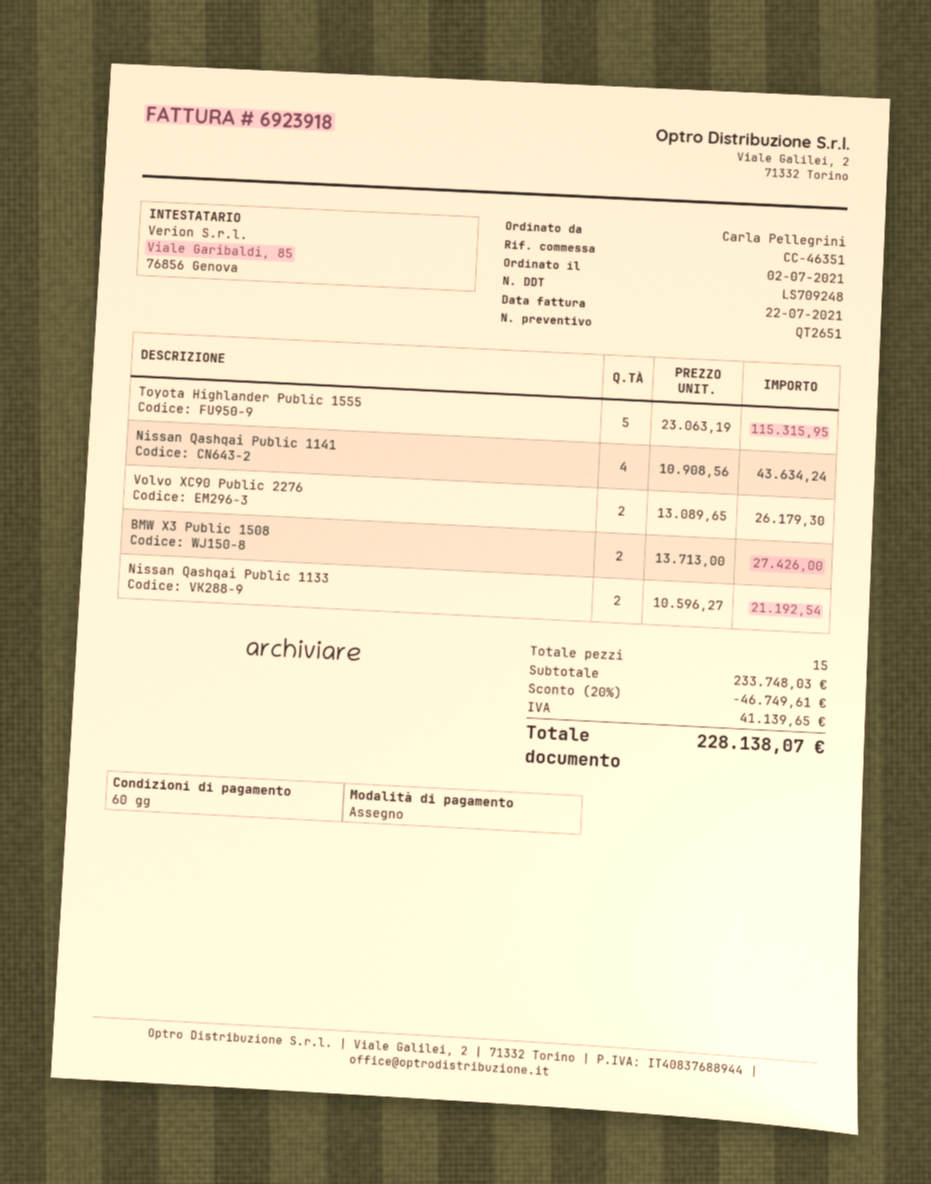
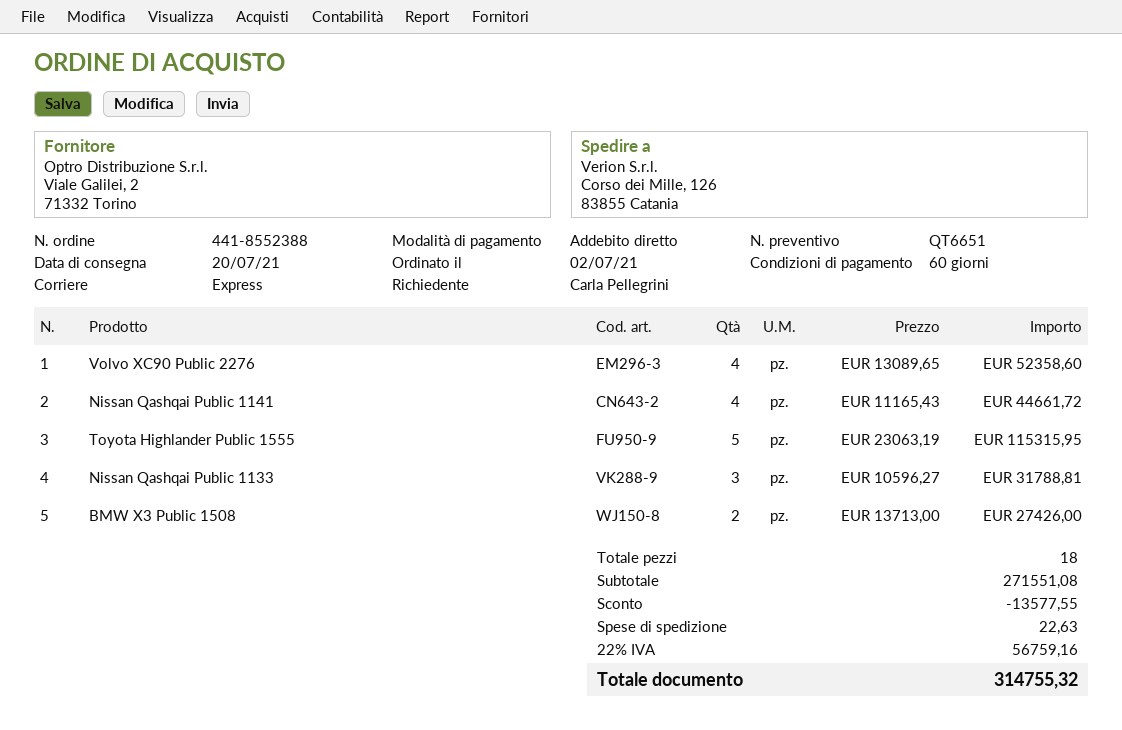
quote number: QT2651 -> QT6651
payment method: cheque -> direct debit
Nissan Qashqai Public 1141: 4 x 10908.56 = 43634.24 -> 4 x 11165.43 = 44661.72
Volvo XC90 Public 2276: 2 x 13089.65 = 26179.30 -> 4 x 13089.65 = 52358.60
Nissan Qashqai Public 1133: 2 x 10596.27 = 21192.54 -> 3 x 10596.27 = 31788.81
total quantity: 15 -> 18
subtotal: 233748.03 -> 271551.08
discount: 46749.61 -> 13577.55
shipping: none -> 22.63
tax: 41139.65 -> 56759.16
total: 228138.07 -> 314755.32

